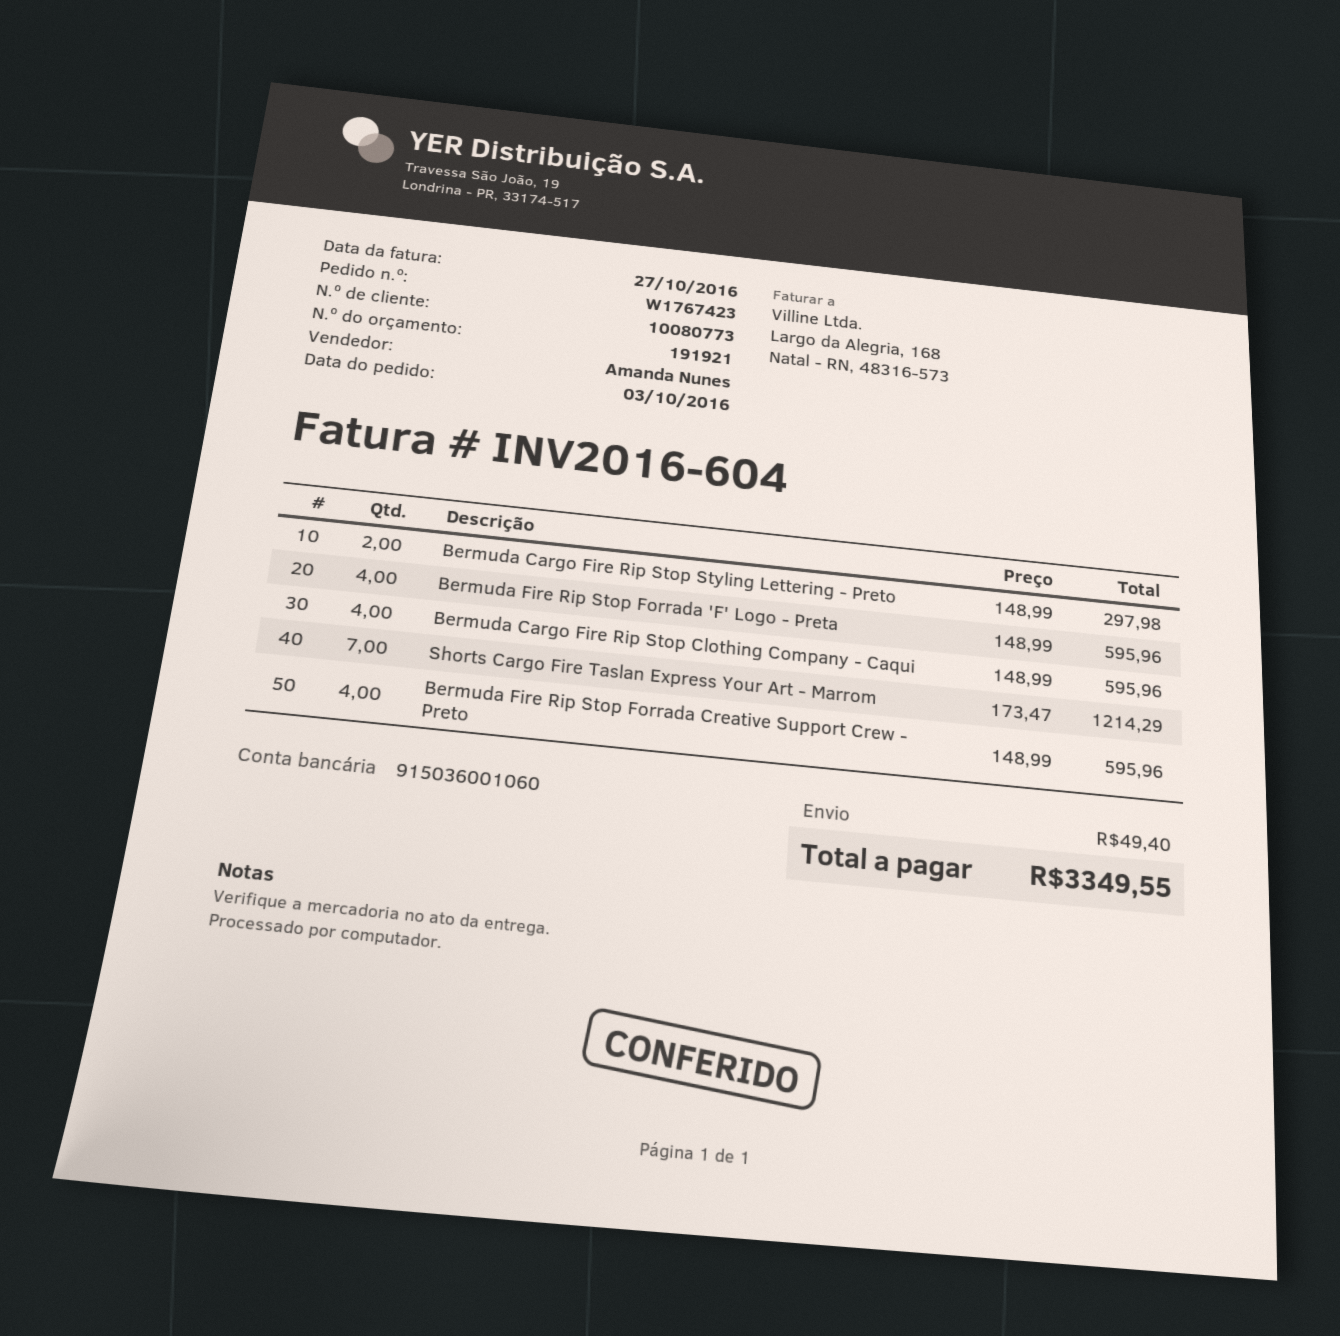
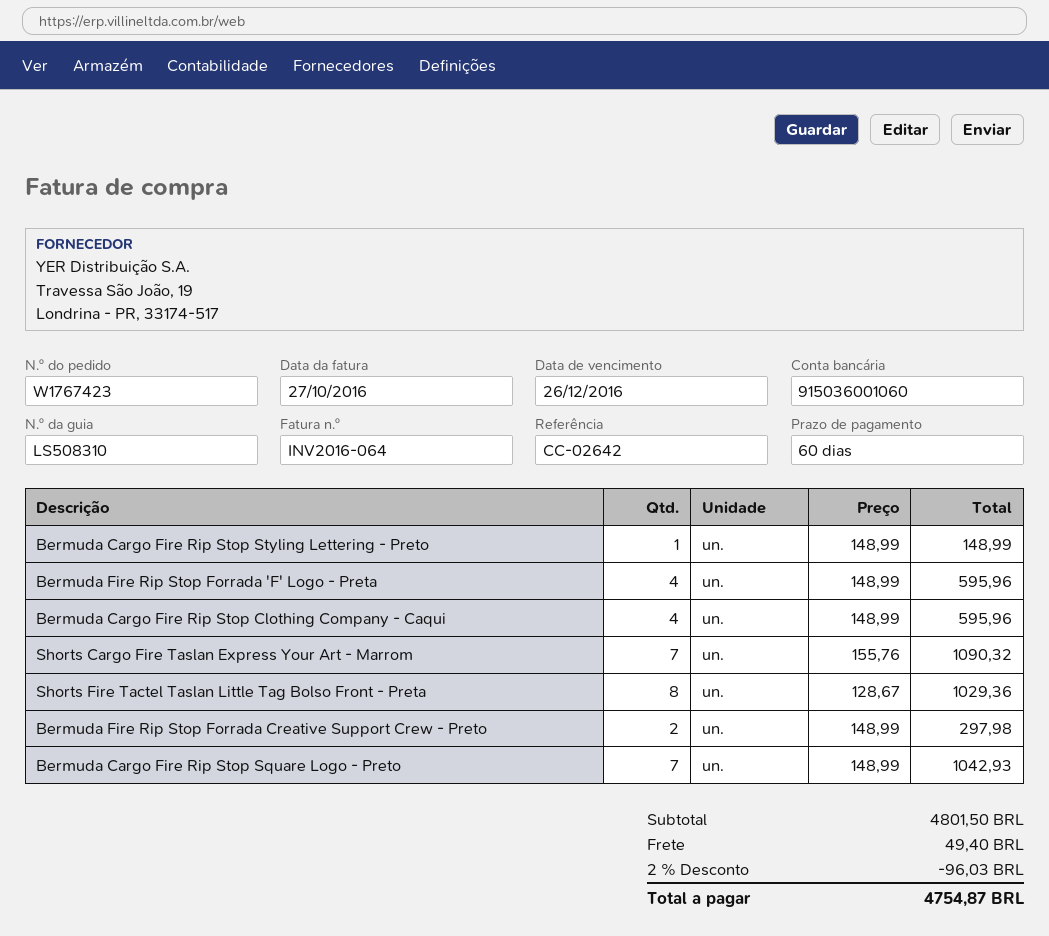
invoice number: INV2016-604 -> INV2016-064
Bermuda Cargo Fire Rip Stop Styling Lettering - Preto: 2 x 148.99 = 297.98 -> 1 x 148.99 = 148.99
Shorts Cargo Fire Taslan Express Your Art - Marrom: 7 x 173.47 = 1214.29 -> 7 x 155.76 = 1090.32
Bermuda Fire Rip Stop Forrada Creative Support Crew - Preto: 4 x 148.99 = 595.96 -> 2 x 148.99 = 297.98
Shorts Fire Tactel Taslan Little Tag Bolso Front - Preta: none -> 8 x 128.67 = 1029.36
Bermuda Cargo Fire Rip Stop Square Logo - Preto: none -> 7 x 148.99 = 1042.93
discount: none -> 2% = 96.03
total: 3349.55 -> 4754.87

